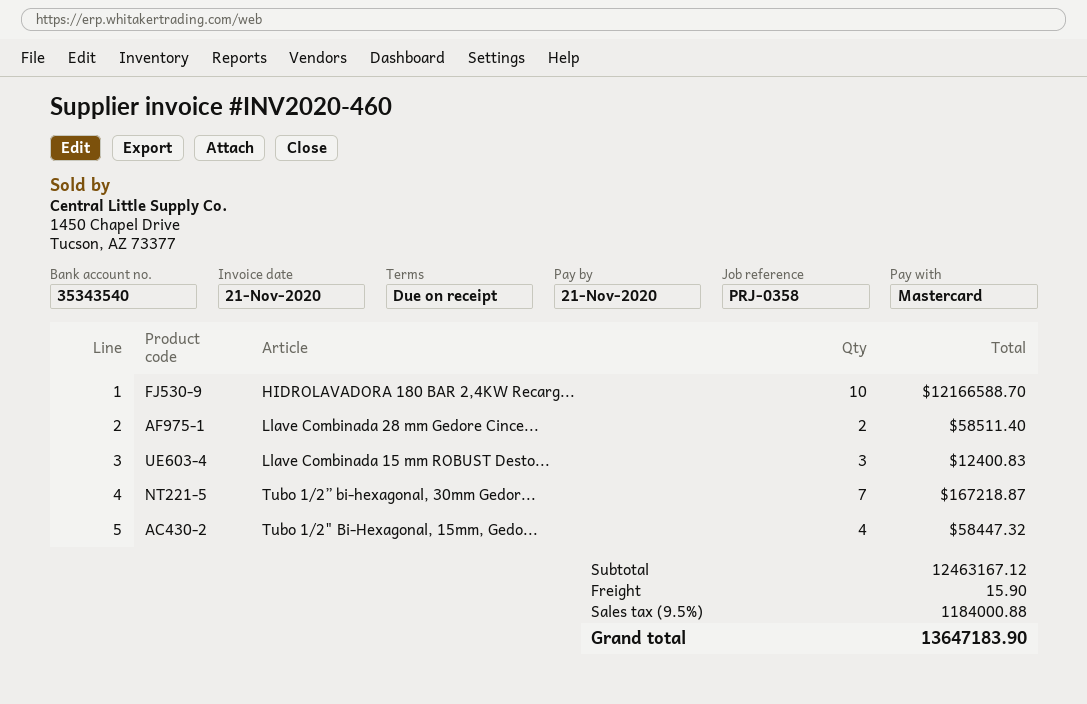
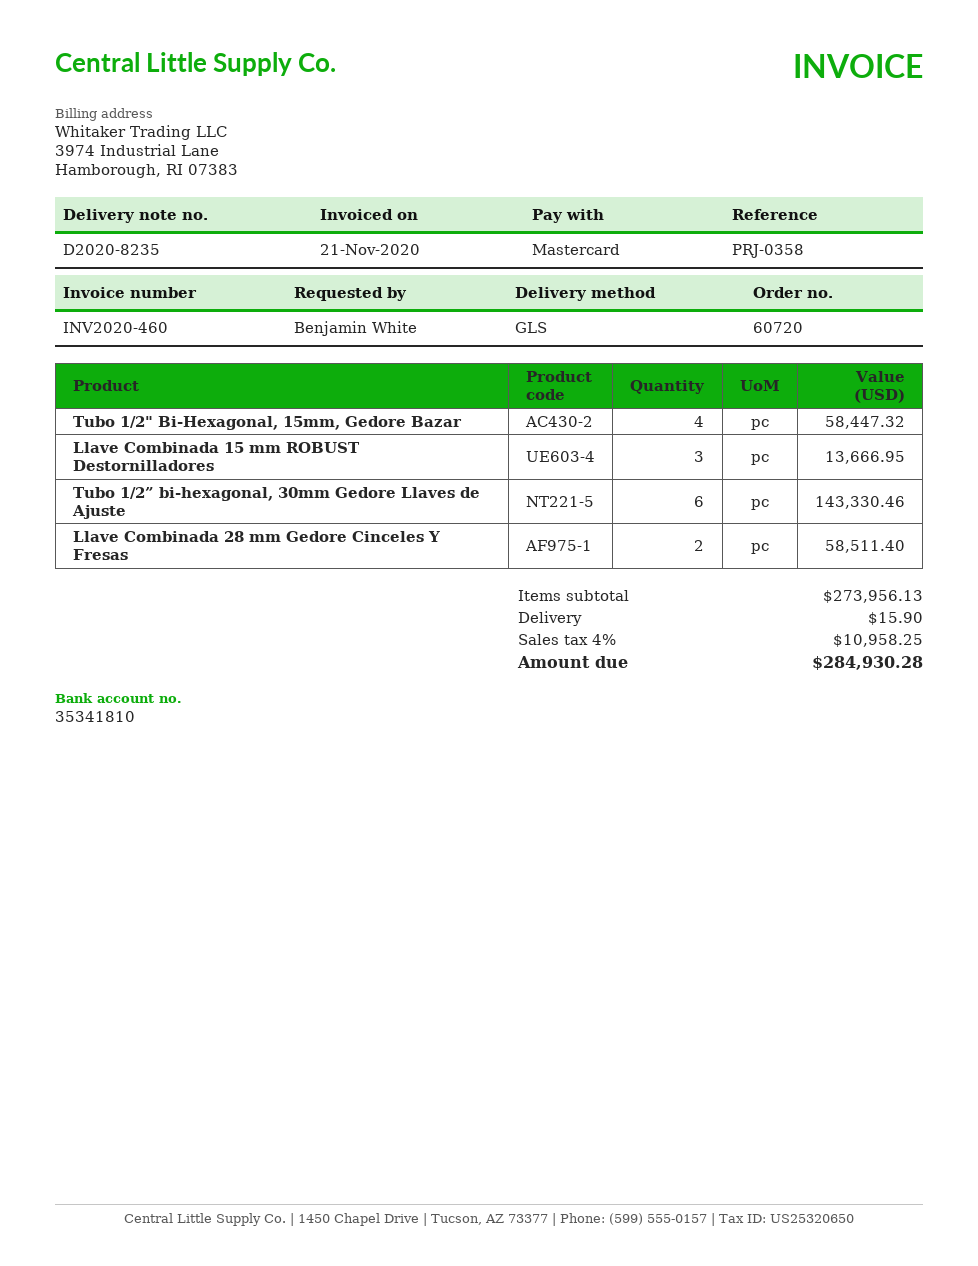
bank account: 35343540 -> 35341810
HIDROLAVADORA 180 BAR 2,4KW Recarg...: 10 for 12166588.70 -> none
Llave Combinada 15 mm ROBUST Desto...: 3 for 12400.83 -> 3 for 13666.95
Tubo 1/2” bi-hexagonal, 30mm Gedor...: 7 for 167218.87 -> 6 for 143330.46
subtotal: 12463167.12 -> 273956.13
tax: 9.5% = 1184000.88 -> 4% = 10958.25
total: 13647183.90 -> 284930.28

